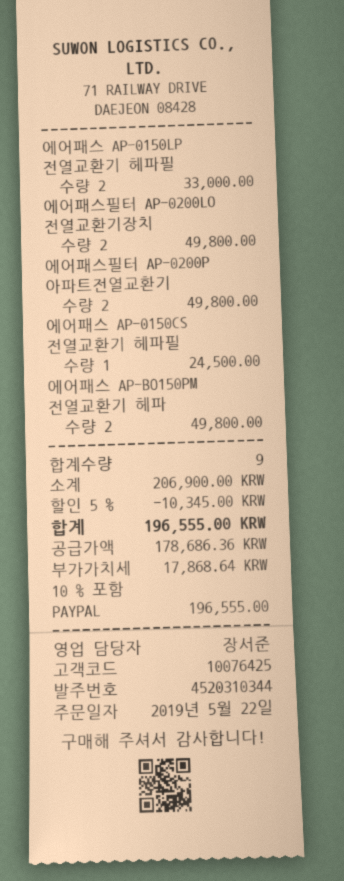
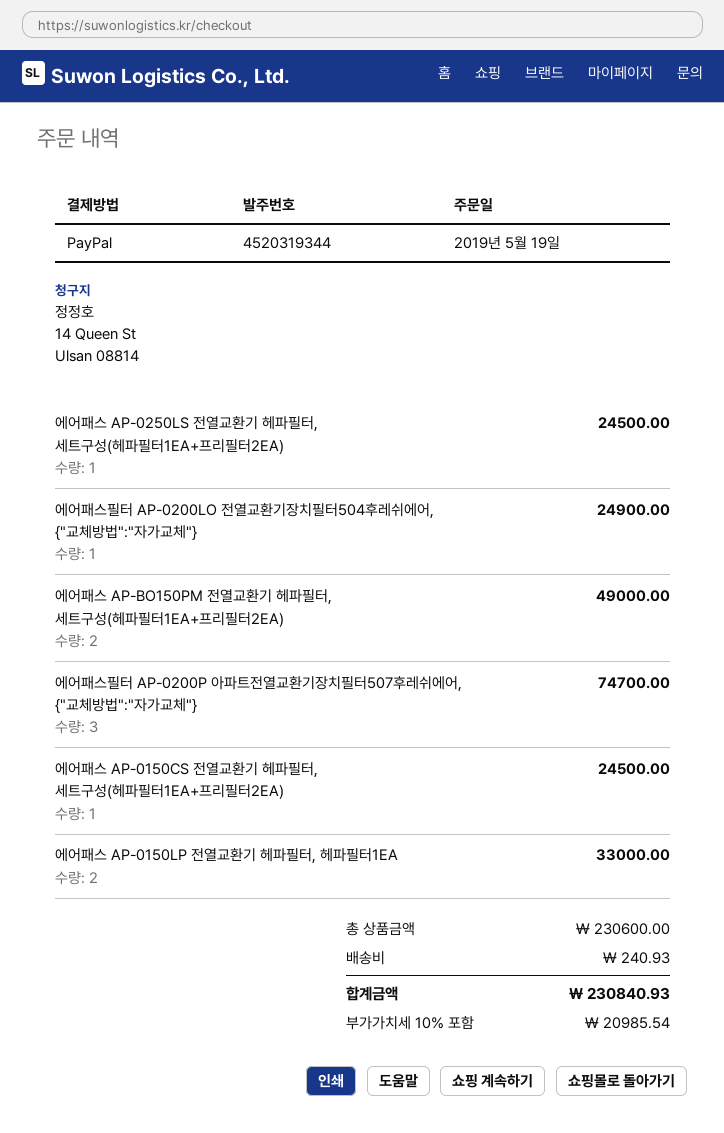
order number: 4520310344 -> 4520319344
order date: 2019-05-22 -> 2019-05-19
에어패스필터 AP-0200LO 전열교환기장치: 2 for 49800.00 -> 1 for 24900.00
에어패스필터 AP-0200P 아파트전열교환기: 2 for 49800.00 -> 3 for 74700.00
에어패스 AP-BO150PM 전열교환기 헤파: 2 for 49800.00 -> 2 for 49000.00
에어패스 AP-0250LS 전열교환기 헤파필터, 세트구성(헤파필터1EA+프리필터2EA): none -> 1 for 24500.00
subtotal: 206900.00 -> 230600.00
discount: 5% = 10345.00 -> none
shipping: none -> 240.93
tax: 10% = 17868.64 -> 10% = 20985.54
total: 196555.00 -> 230840.93

